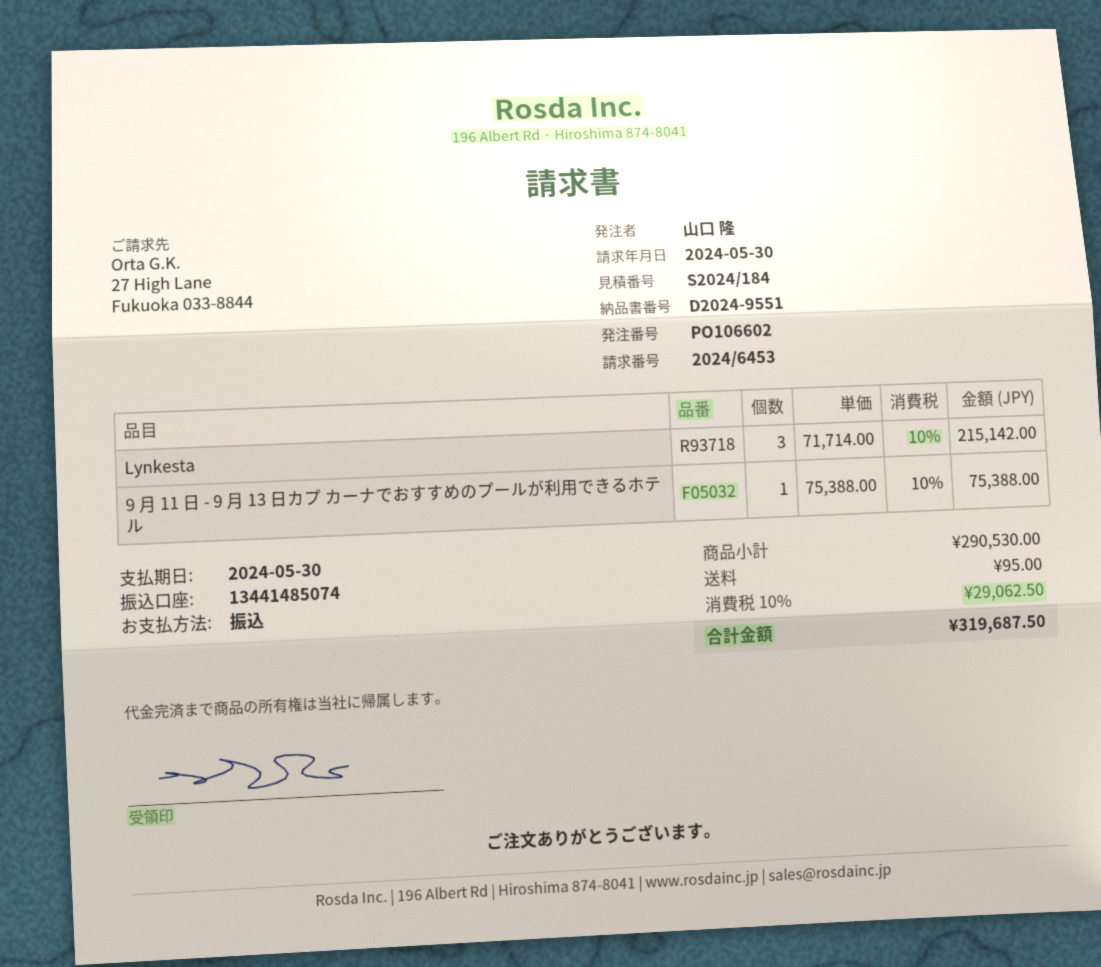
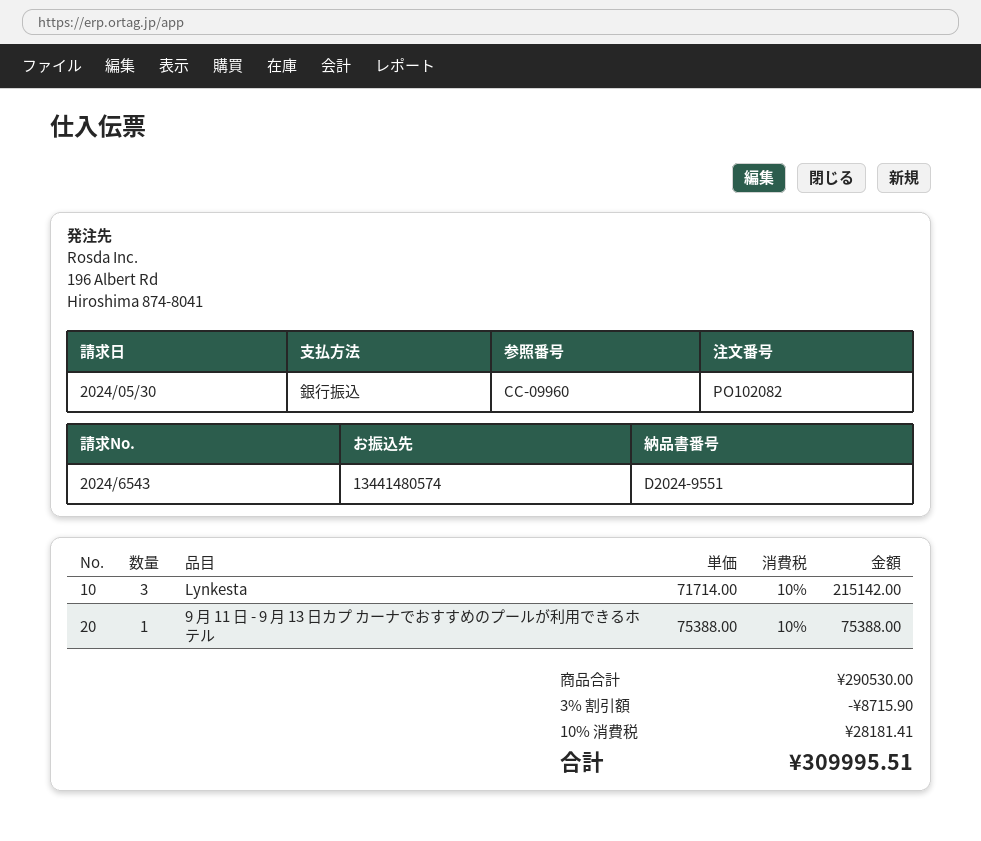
order number: PO106602 -> PO102082
invoice number: 2024/6453 -> 2024/6543
bank account: 13441485074 -> 13441480574
discount: none -> 3% = 8715.90
shipping: 95.00 -> none
tax: 10% = 29062.50 -> 10% = 28181.41
total: 319687.50 -> 309995.51

